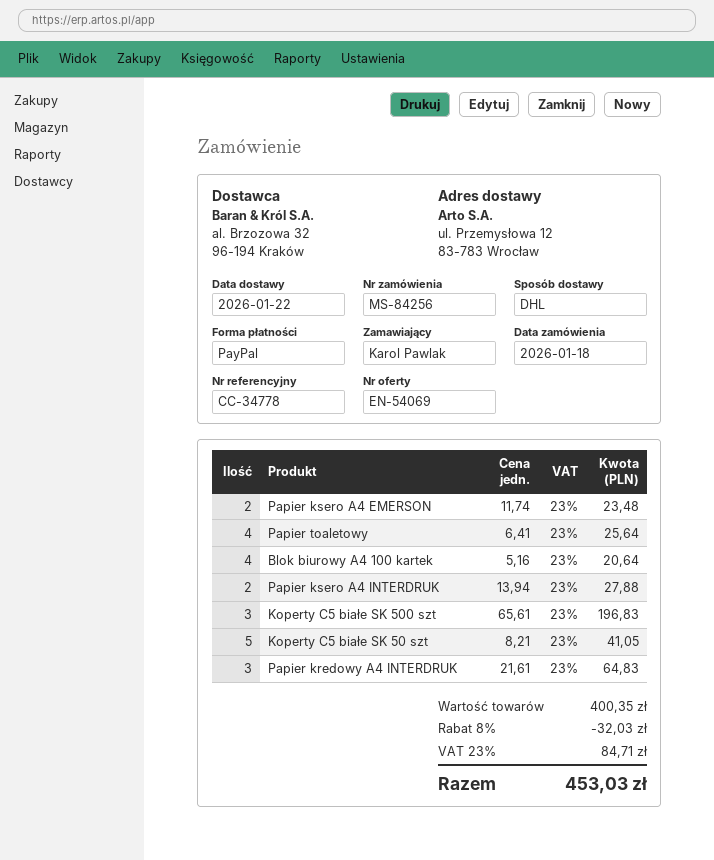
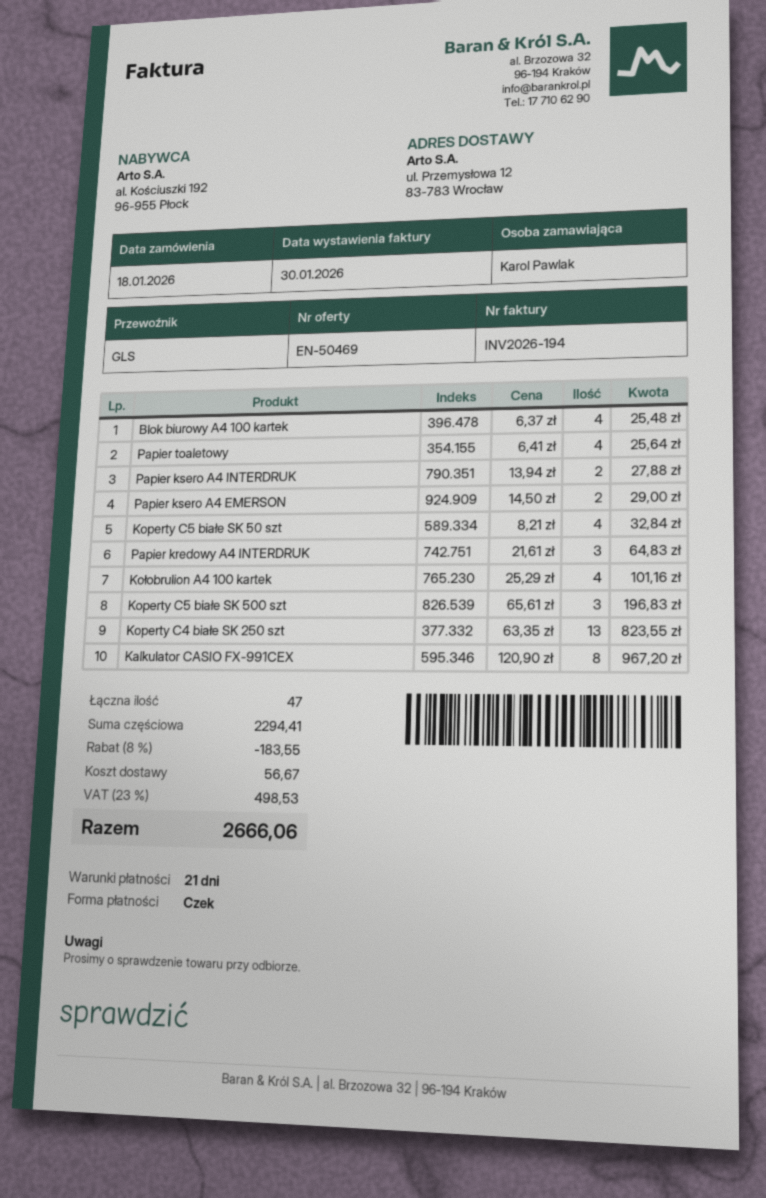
quote number: EN-54069 -> EN-50469
payment method: PayPal -> cheque
shipping method: DHL -> GLS
Papier ksero A4 EMERSON: 2 x 11.74 = 23.48 -> 2 x 14.50 = 29.00
Blok biurowy A4 100 kartek: 4 x 5.16 = 20.64 -> 4 x 6.37 = 25.48
Koperty C5 białe SK 50 szt: 5 x 8.21 = 41.05 -> 4 x 8.21 = 32.84
Kołobrulion A4 100 kartek: none -> 4 x 25.29 = 101.16
Koperty C4 białe SK 250 szt: none -> 13 x 63.35 = 823.55
Kalkulator CASIO FX-991CEX: none -> 8 x 120.90 = 967.20
subtotal: 400.35 -> 2294.41
discount: 8% = 32.03 -> 8% = 183.55
shipping: none -> 56.67
tax: 23% = 84.71 -> 23% = 498.53
total: 453.03 -> 2666.06

